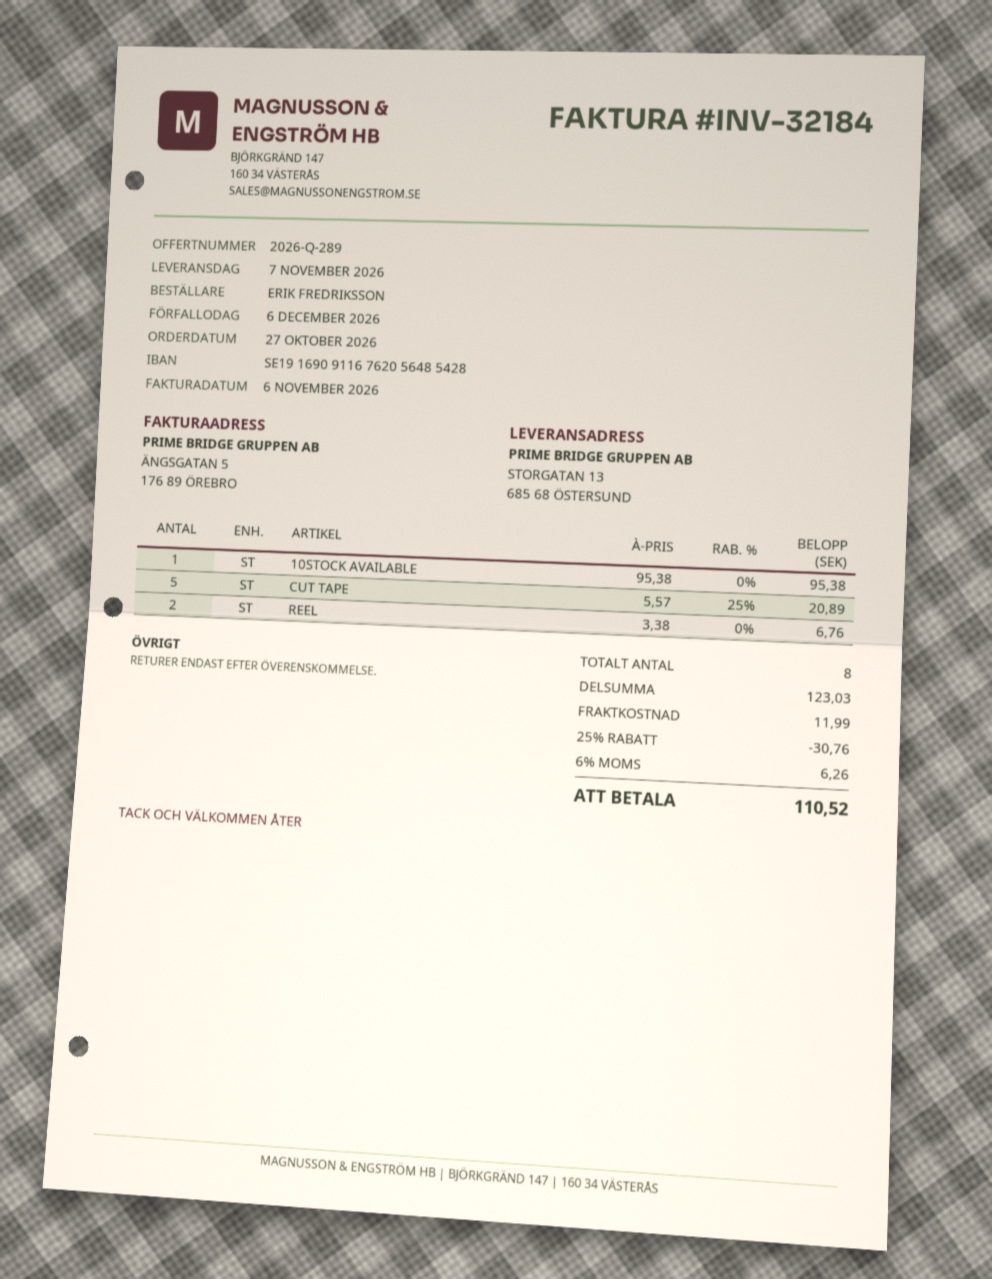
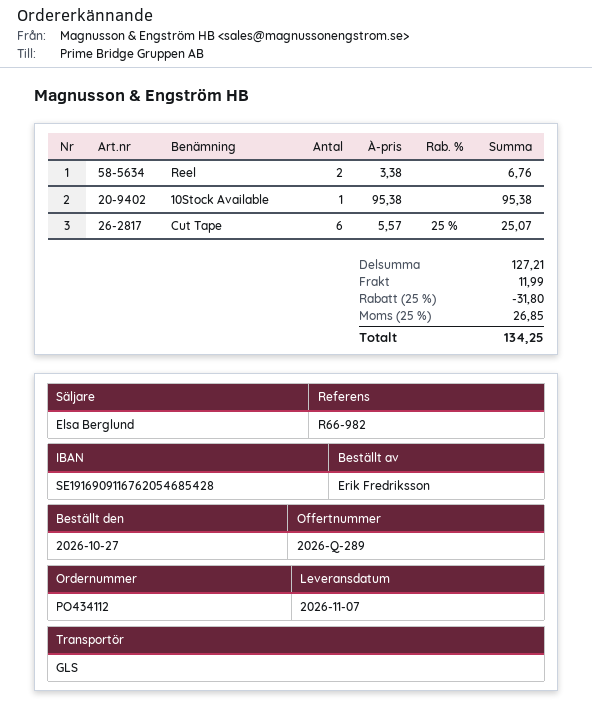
bank account: SE1916909116762056485428 -> SE1916909116762054685428
CUT TAPE: 5 x 5.57 - 25% = 20.89 -> 6 x 5.57 - 25% = 25.07
subtotal: 123.03 -> 127.21
discount: 25% = 30.76 -> 25% = 31.80
tax: 6% = 6.26 -> 25% = 26.85
total: 110.52 -> 134.25

